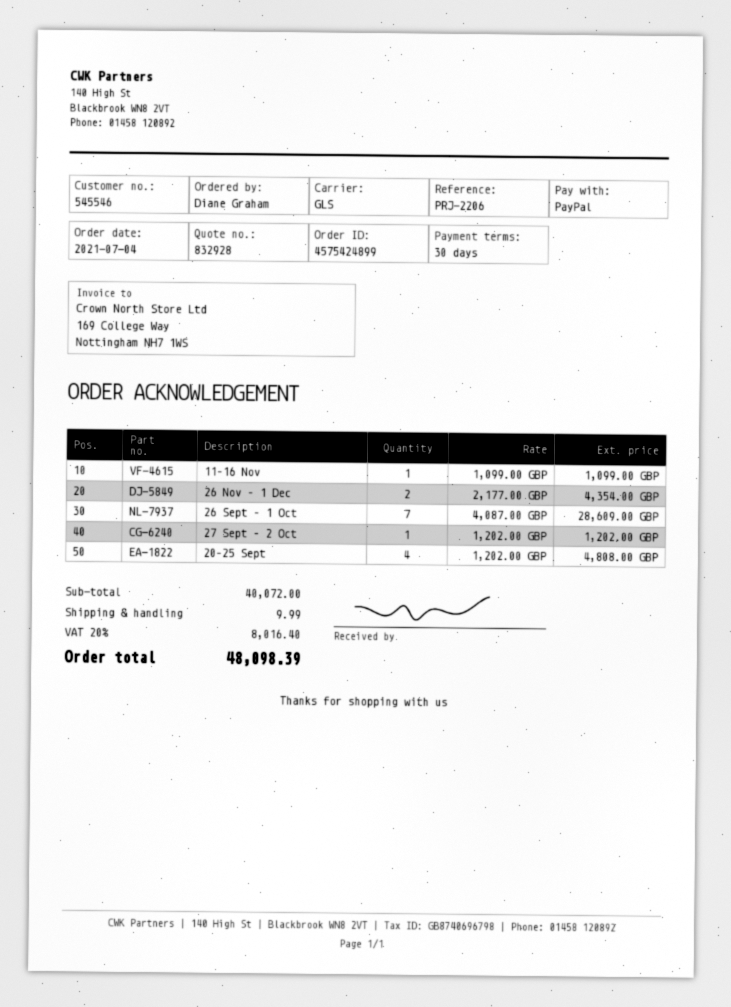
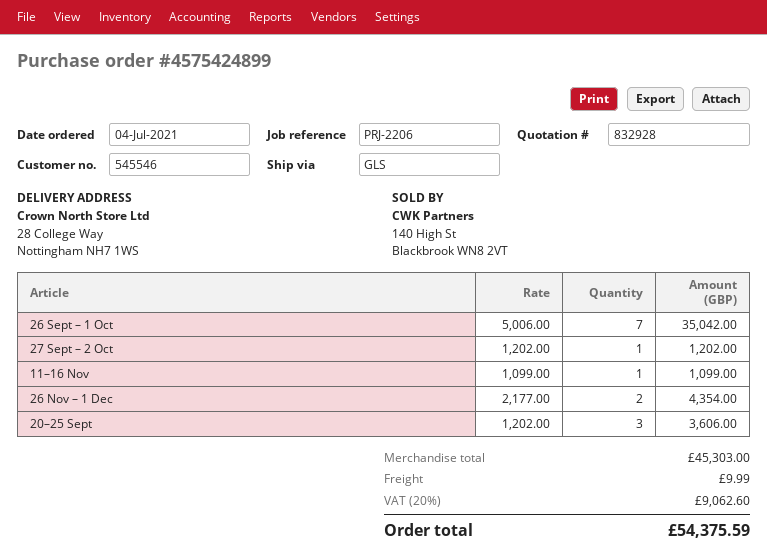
26 Sept – 1 Oct: 7 x 4087.00 = 28609.00 -> 7 x 5006.00 = 35042.00
20–25 Sept: 4 x 1202.00 = 4808.00 -> 3 x 1202.00 = 3606.00
subtotal: 40072.00 -> 45303.00
tax: 20% = 8016.40 -> 20% = 9062.60
total: 48098.39 -> 54375.59

